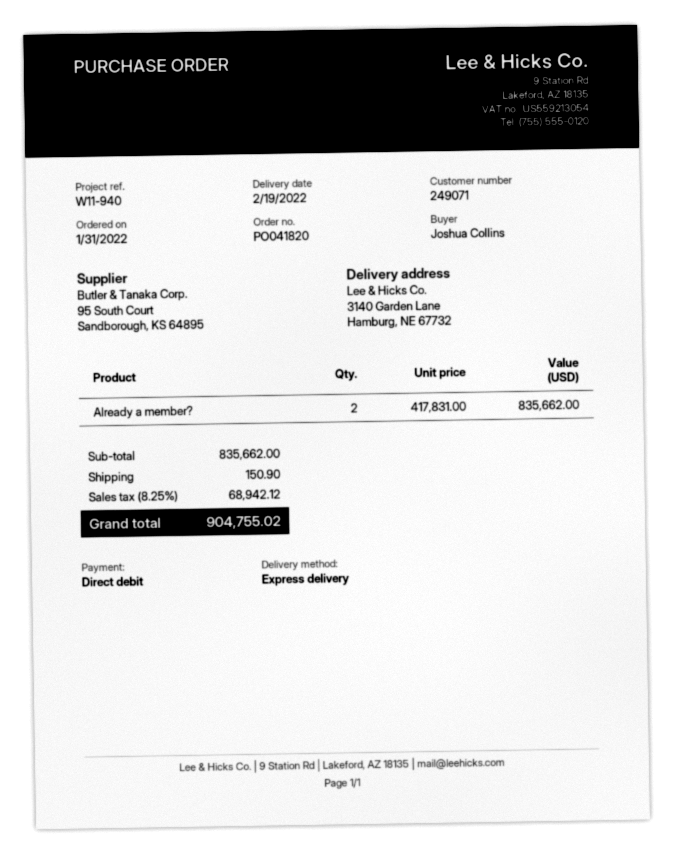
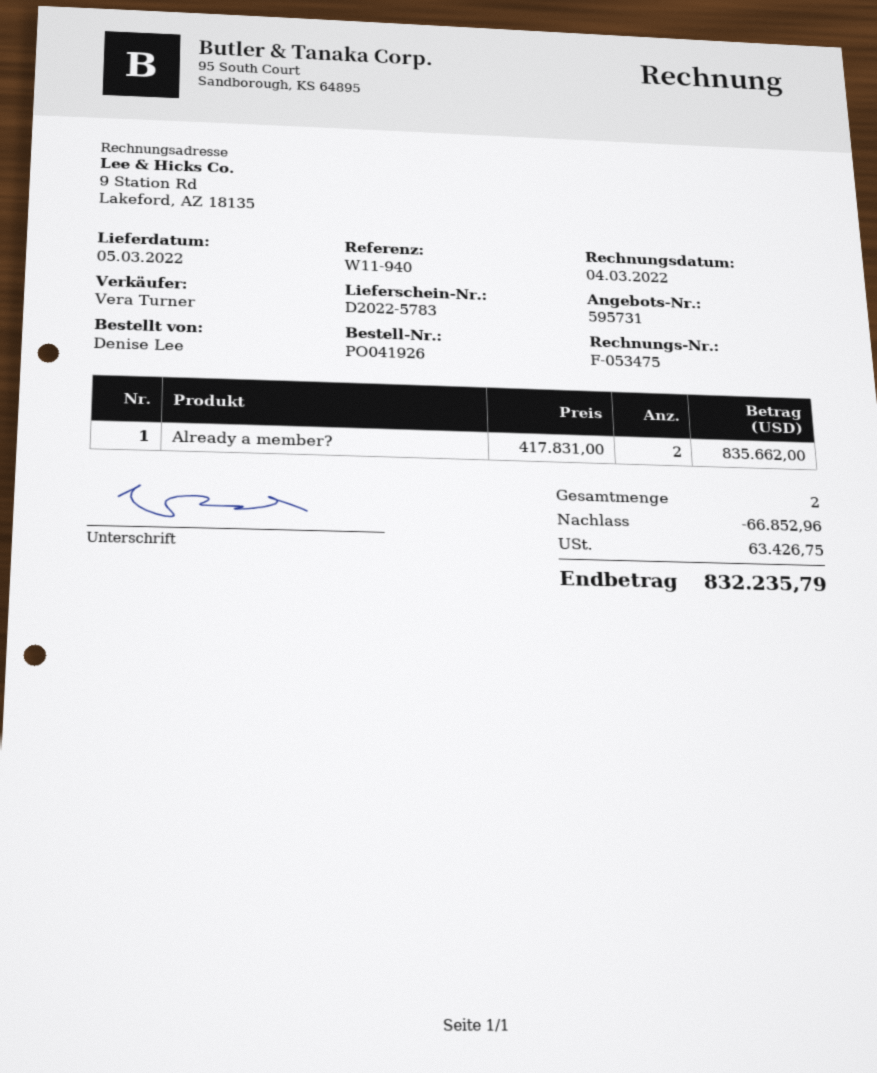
order number: PO041820 -> PO041926
delivery date: 2022-02-19 -> 2022-03-05
ordered by: Joshua Collins -> Denise Lee
discount: none -> 66852.96
shipping: 150.90 -> none
tax: 68942.12 -> 63426.75
total: 904755.02 -> 832235.79

